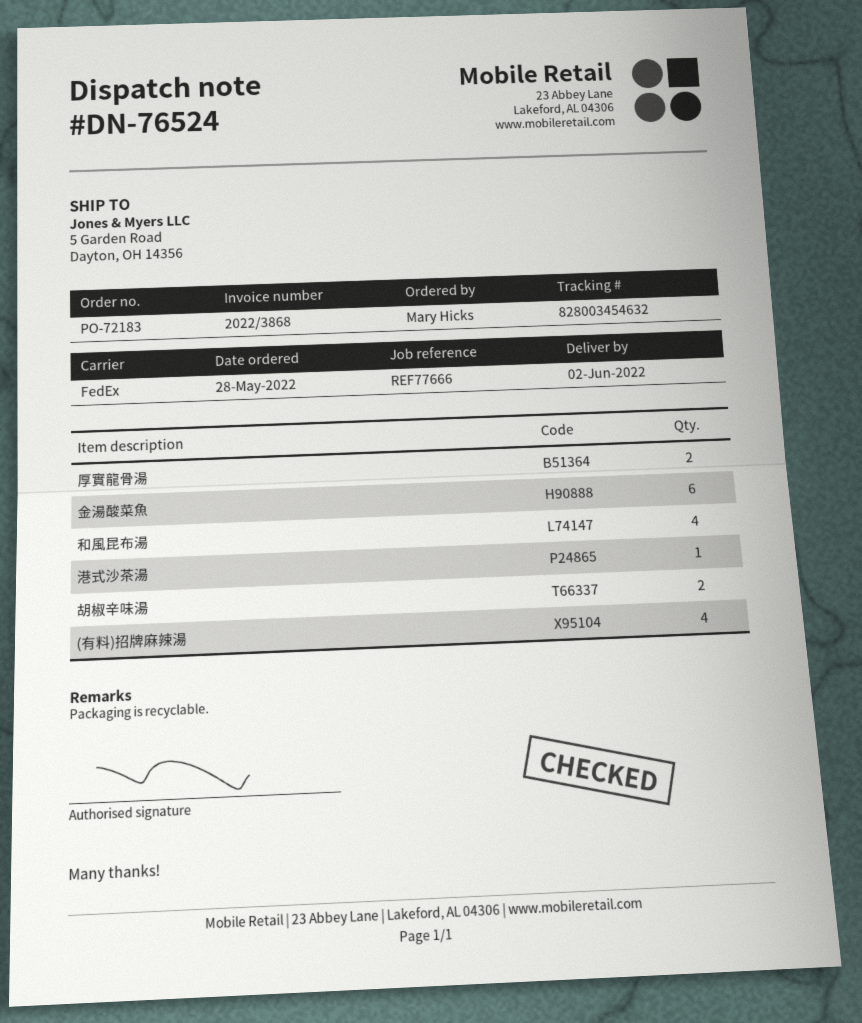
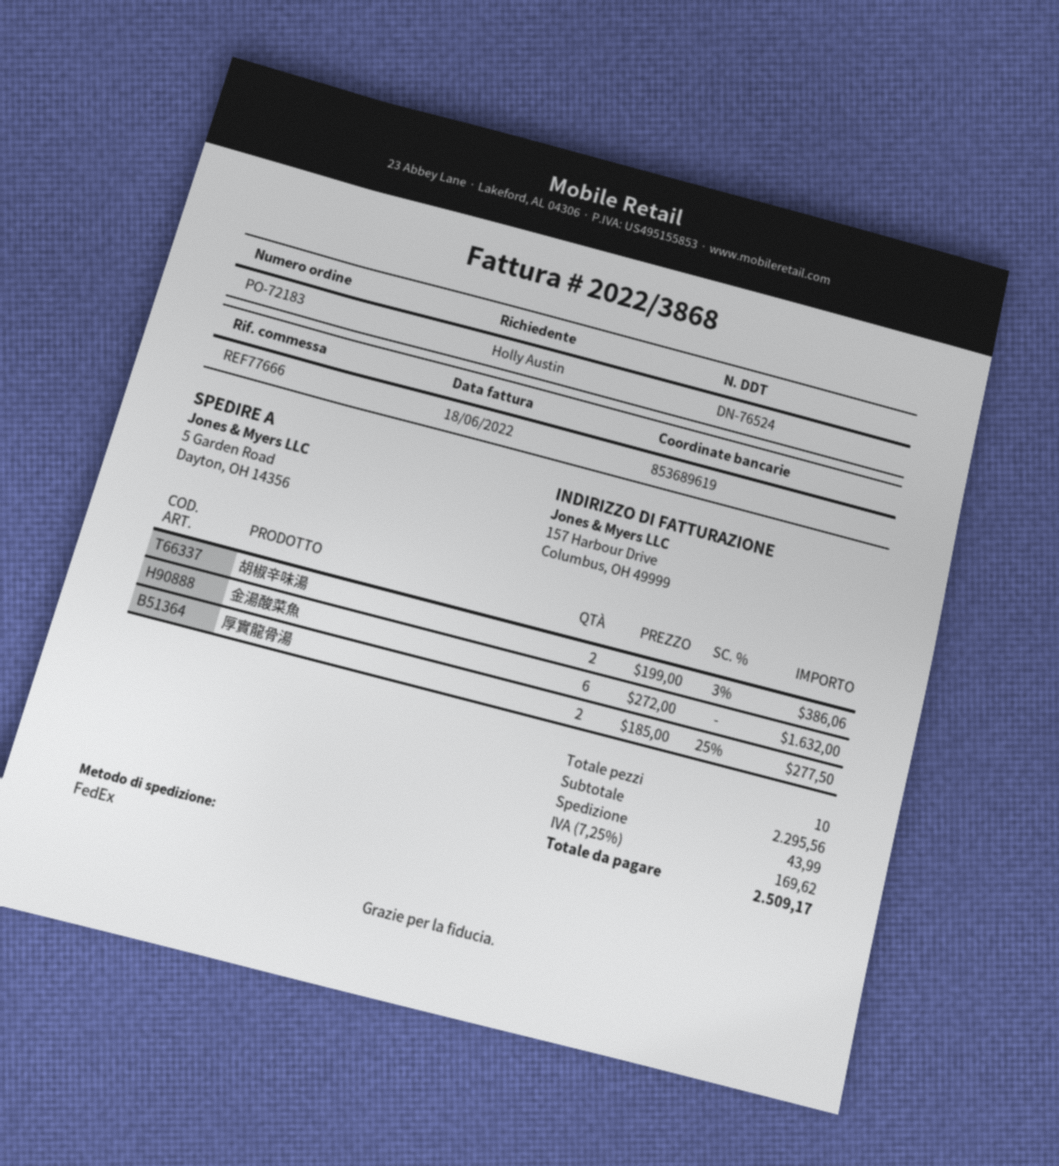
ordered by: Mary Hicks -> Holly Austin
和風昆布湯: 4 -> none
港式沙茶湯: 1 -> none
(有料)招牌麻辣湯: 4 -> none

